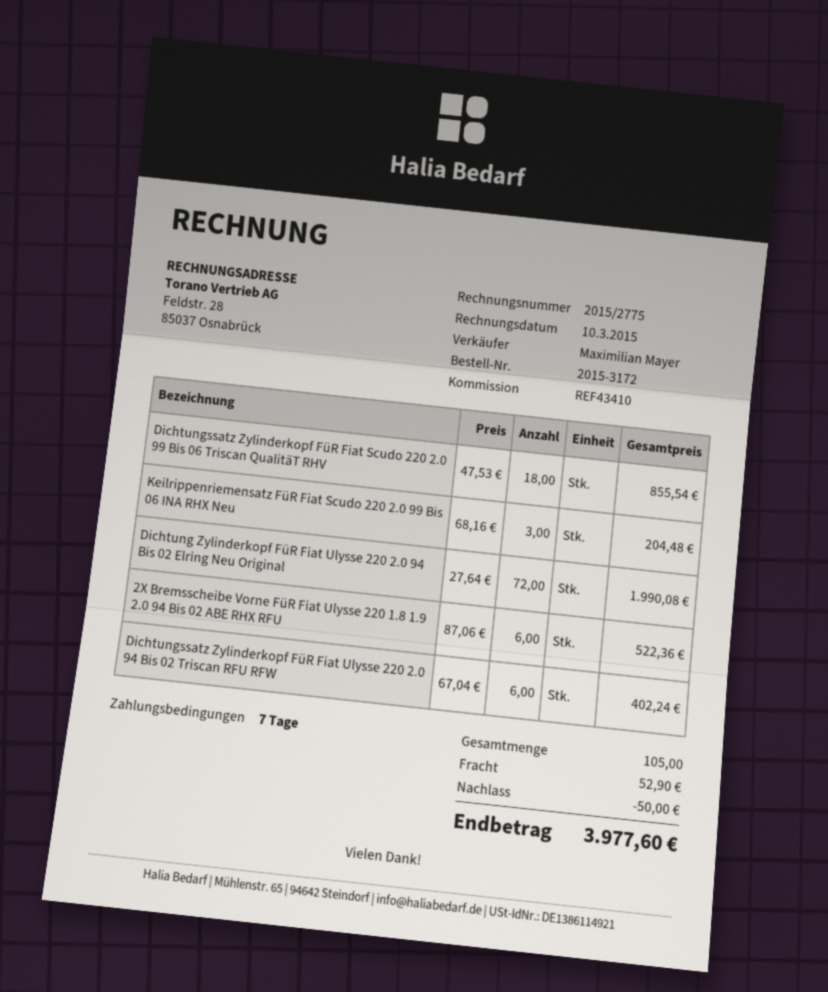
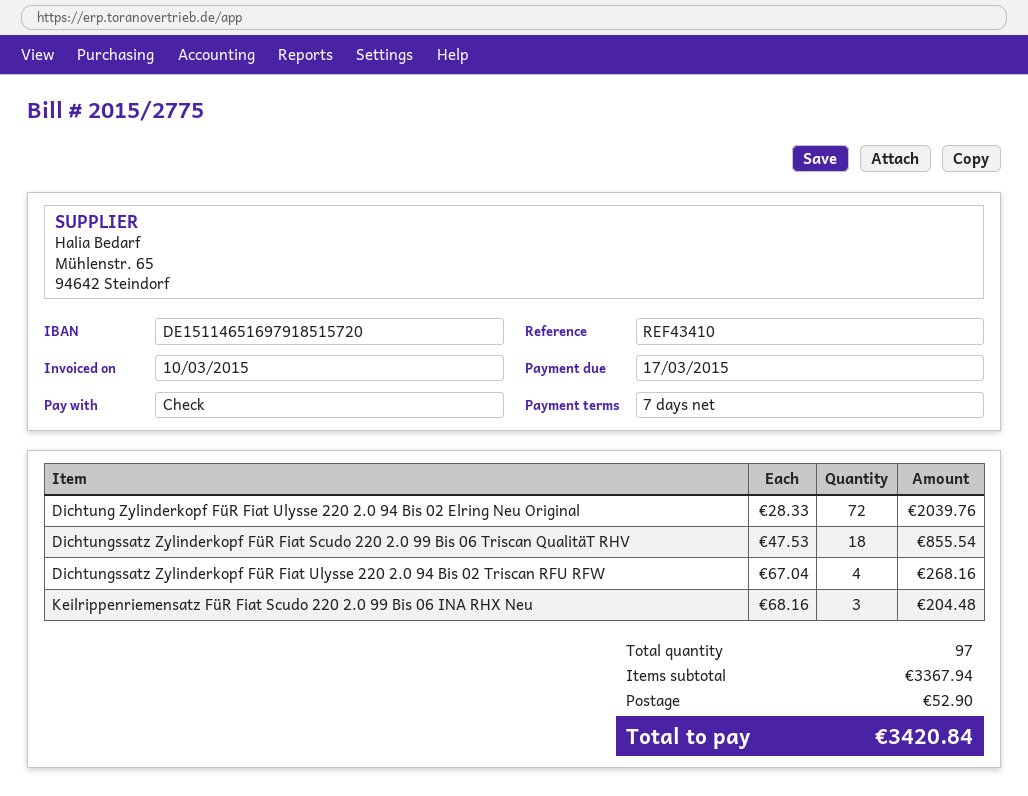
Dichtung Zylinderkopf FüR Fiat Ulysse 220 2.0 94 Bis 02 Elring Neu Original: 72 x 27.64 = 1990.08 -> 72 x 28.33 = 2039.76
2X Bremsscheibe Vorne FüR Fiat Ulysse 220 1.8 1.9 2.0 94 Bis 02 ABE RHX RFU: 6 x 87.06 = 522.36 -> none
Dichtungssatz Zylinderkopf FüR Fiat Ulysse 220 2.0 94 Bis 02 Triscan RFU RFW: 6 x 67.04 = 402.24 -> 4 x 67.04 = 268.16
total quantity: 105 -> 97
discount: 50.00 -> none
total: 3977.60 -> 3420.84

